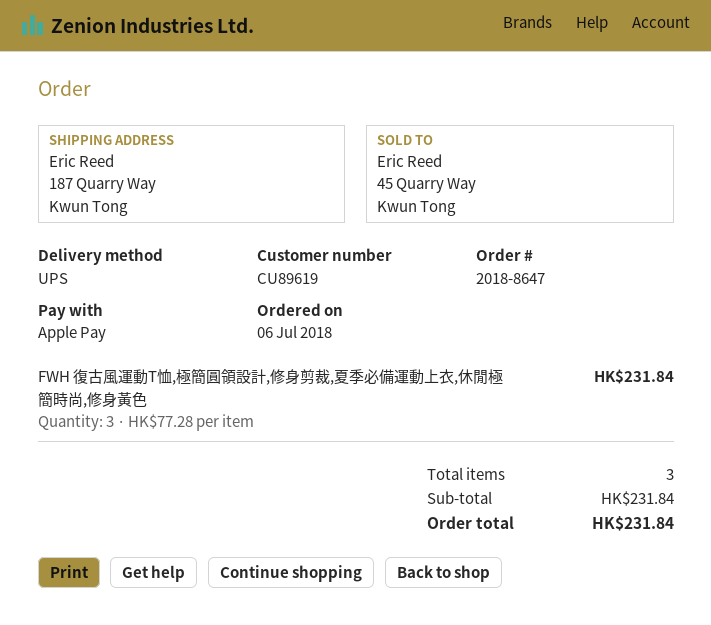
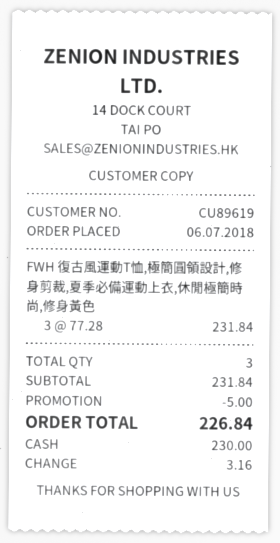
payment method: Apple Pay -> cash
discount: none -> 5.00
total: 231.84 -> 226.84

